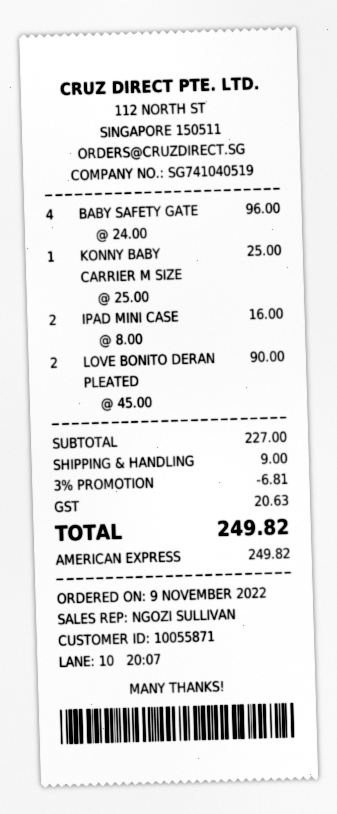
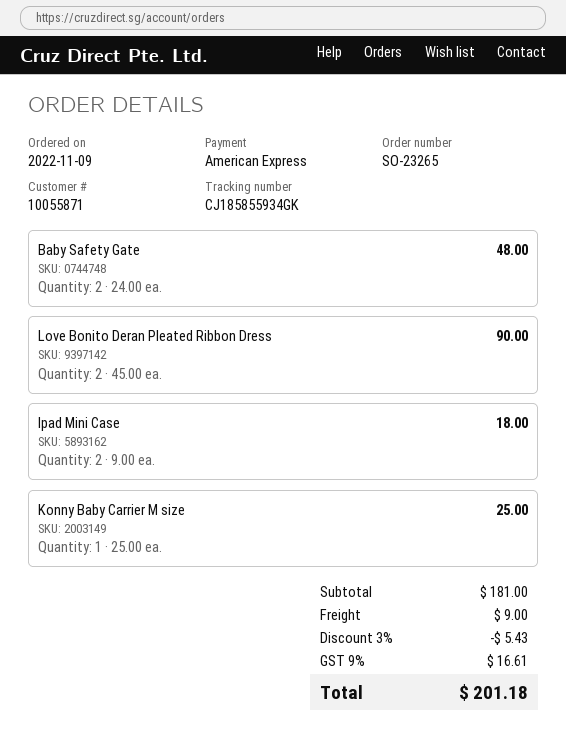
BABY SAFETY GATE: 4 x 24.00 = 96.00 -> 2 x 24.00 = 48.00
IPAD MINI CASE: 2 x 8.00 = 16.00 -> 2 x 9.00 = 18.00
subtotal: 227.00 -> 181.00
discount: 3% = 6.81 -> 3% = 5.43
tax: 20.63 -> 16.61
total: 249.82 -> 201.18

